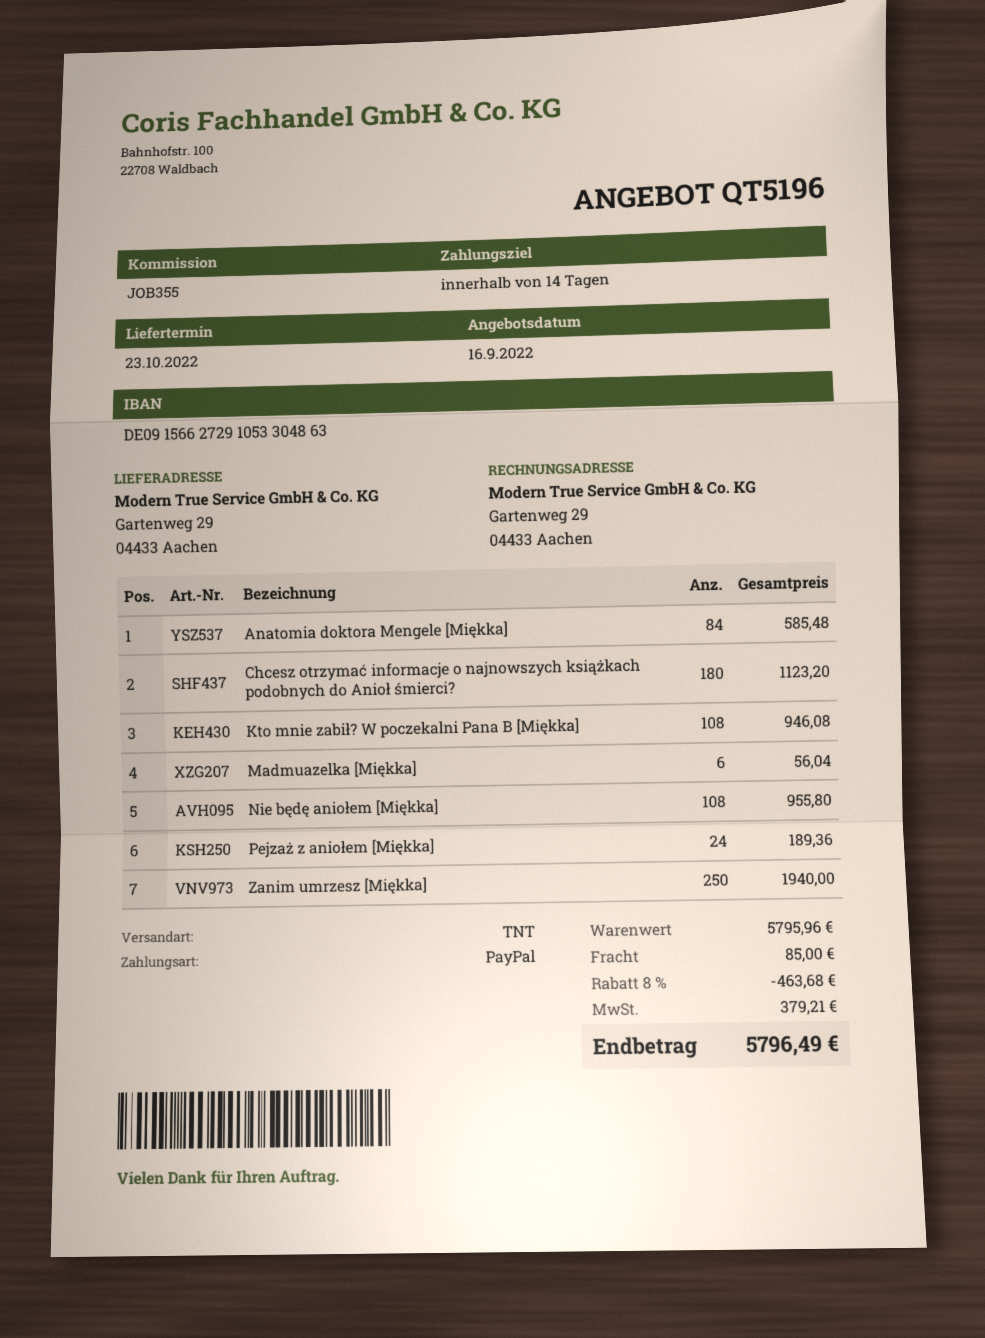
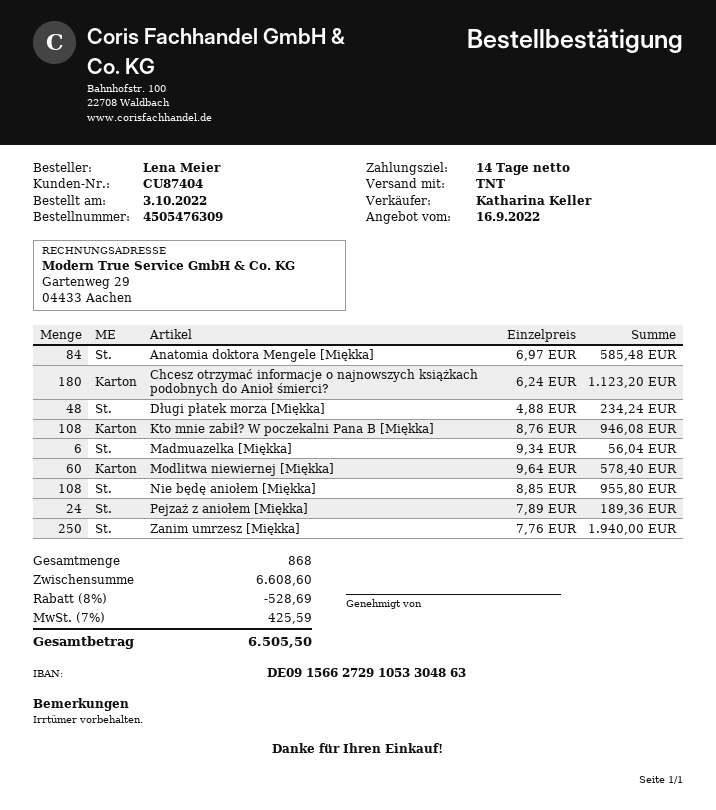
Długi płatek morza [Miękka]: none -> 48 for 234.24
Modlitwa niewiernej [Miękka]: none -> 60 for 578.40
subtotal: 5795.96 -> 6608.60
discount: 8% = 463.68 -> 8% = 528.69
shipping: 85.00 -> none
tax: 379.21 -> 425.59
total: 5796.49 -> 6505.50

